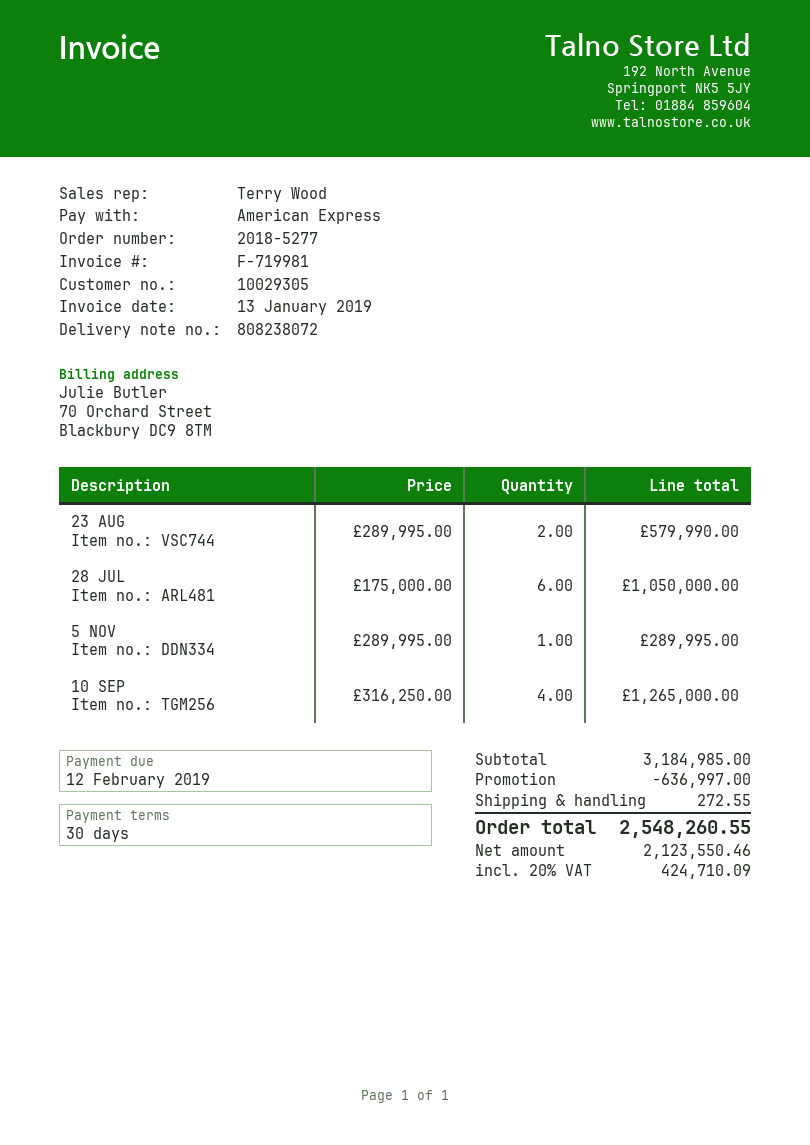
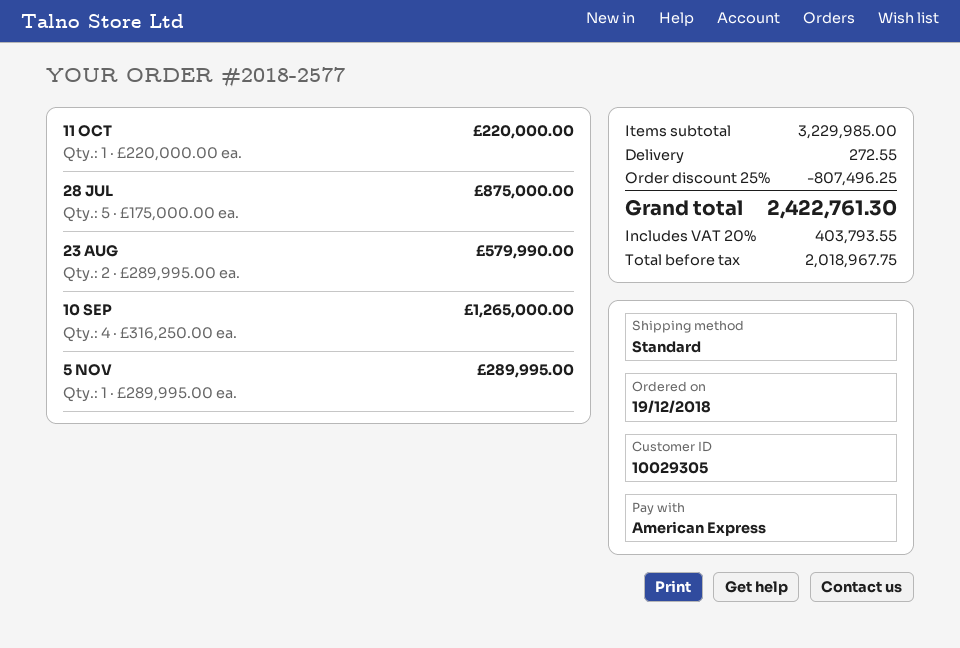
order number: 2018-5277 -> 2018-2577
28 JUL: 6 x 175000.00 = 1050000.00 -> 5 x 175000.00 = 875000.00
11 OCT: none -> 1 x 220000.00 = 220000.00
subtotal: 3184985.00 -> 3229985.00
discount: 636997.00 -> 807496.25
net: 2123550.46 -> 2018967.75
tax: 20% = 424710.09 -> 20% = 403793.55
total: 2548260.55 -> 2422761.30

